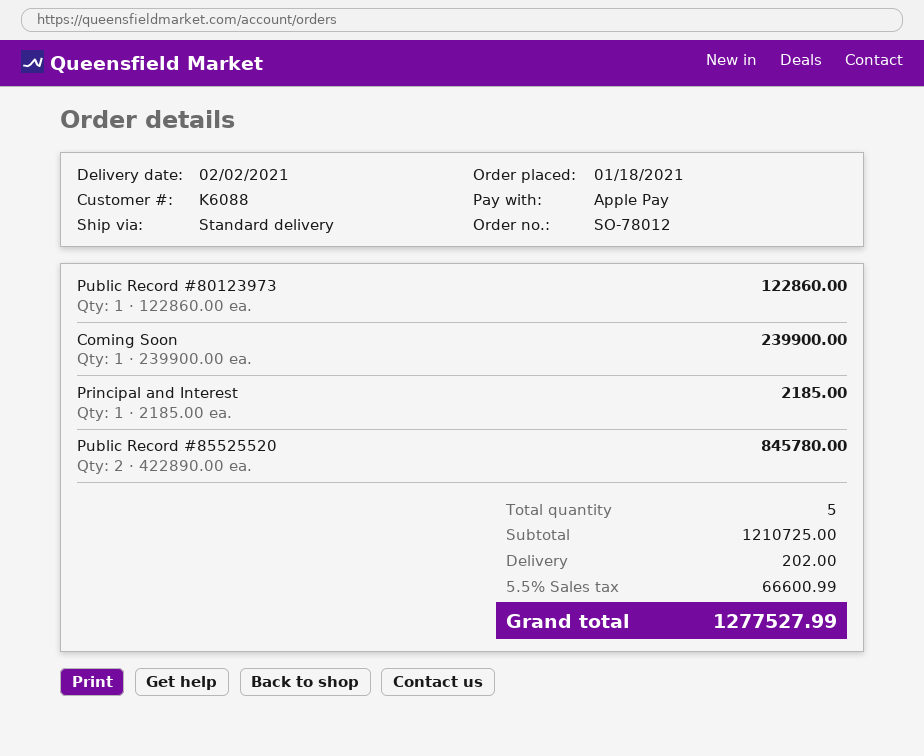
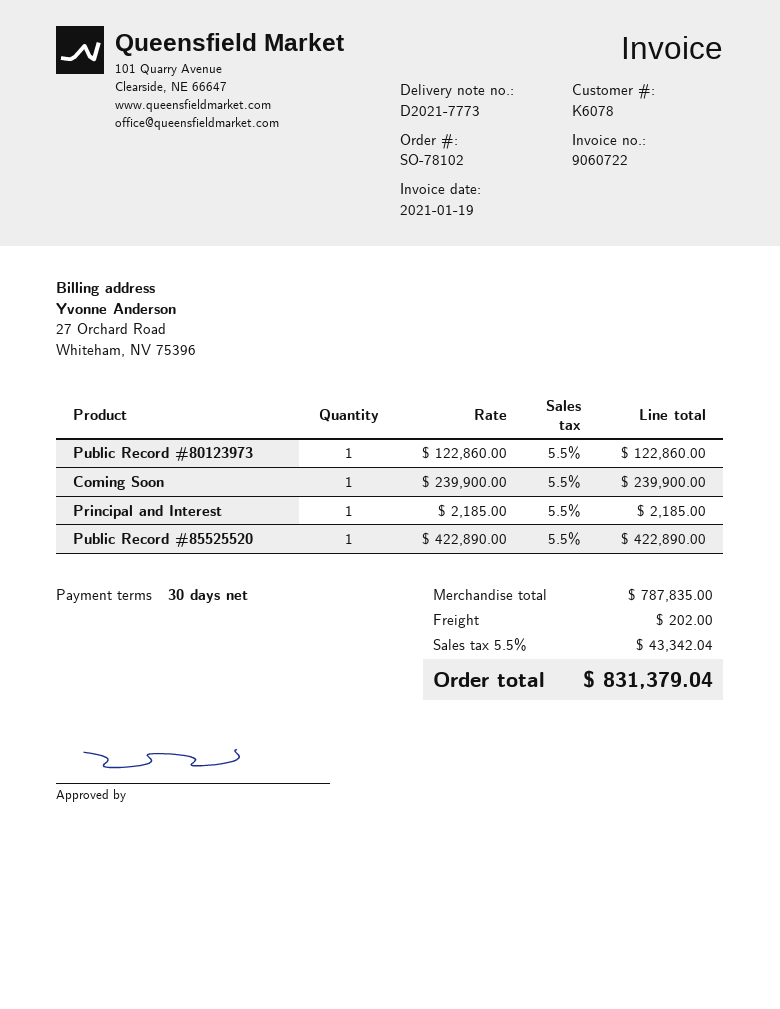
order number: SO-78012 -> SO-78102
customer number: K6088 -> K6078
Public Record #85525520: 2 x 422890.00 = 845780.00 -> 1 x 422890.00 = 422890.00
subtotal: 1210725.00 -> 787835.00
tax: 5.5% = 66600.99 -> 5.5% = 43342.04
total: 1277527.99 -> 831379.04

